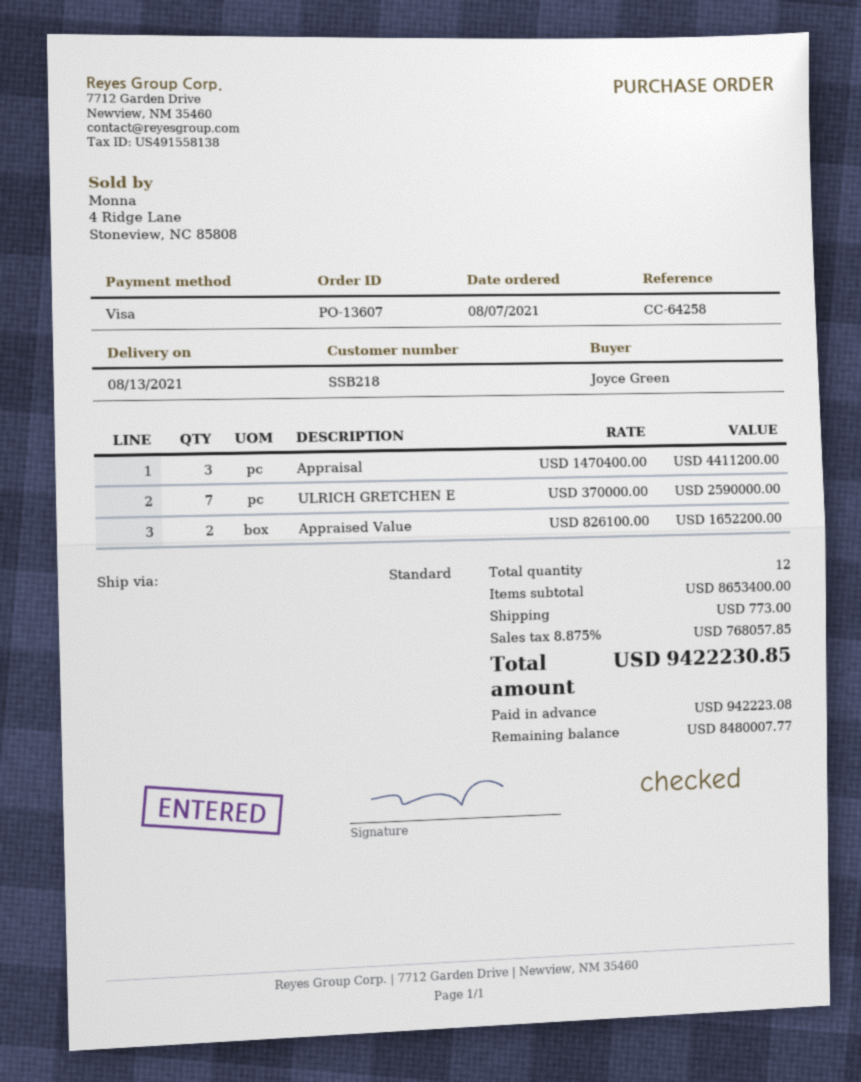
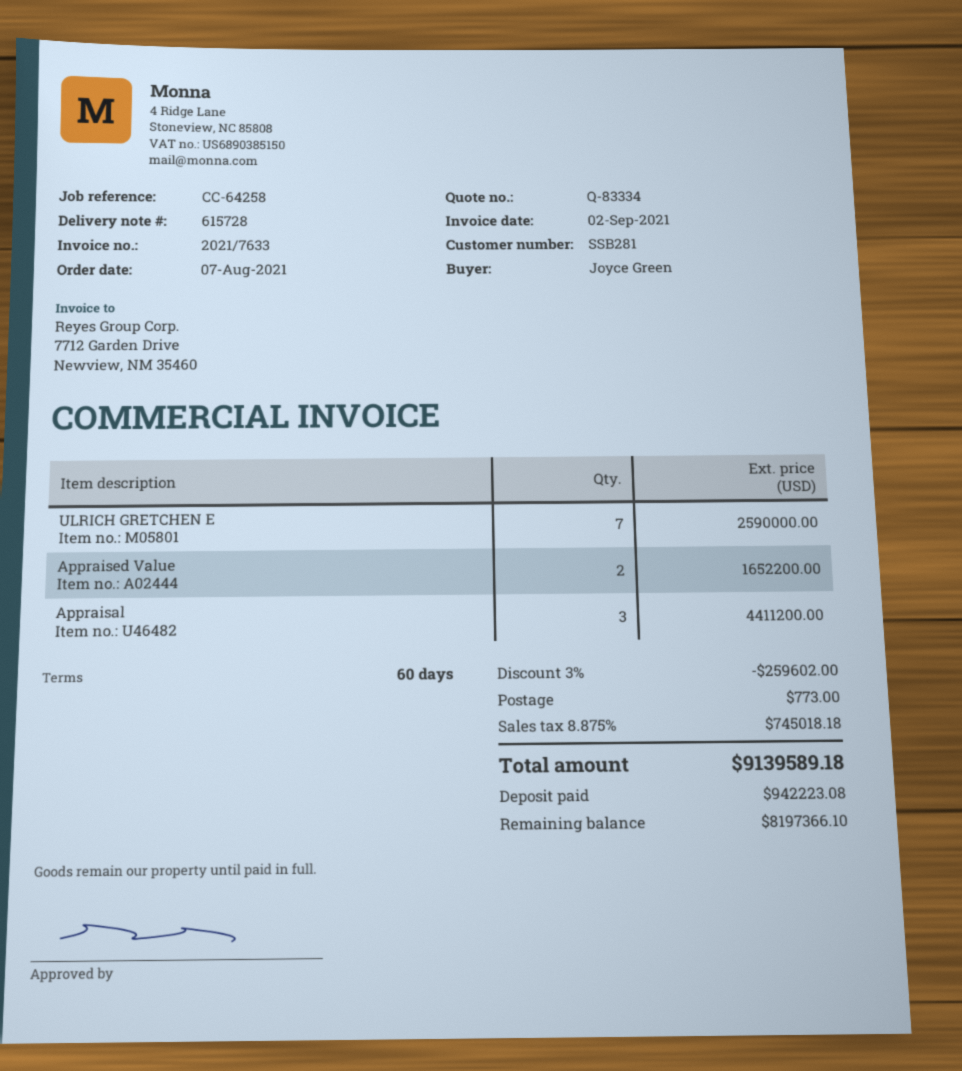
customer number: SSB218 -> SSB281
discount: none -> 3% = 259602.00
tax: 8.875% = 768057.85 -> 8.875% = 745018.18
total: 9422230.85 -> 9139589.18
balance: 8480007.77 -> 8197366.10

